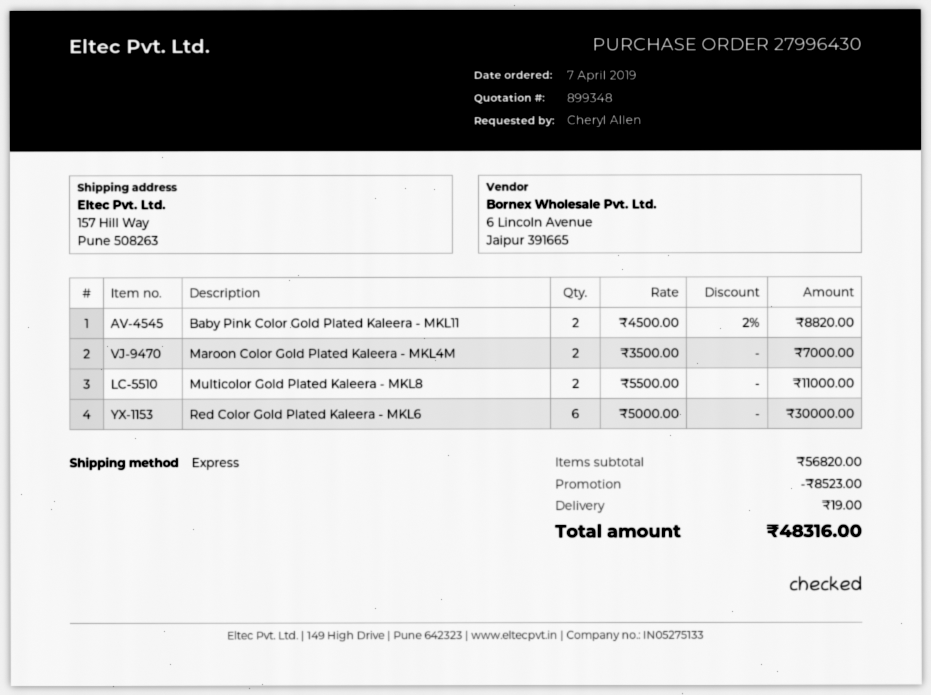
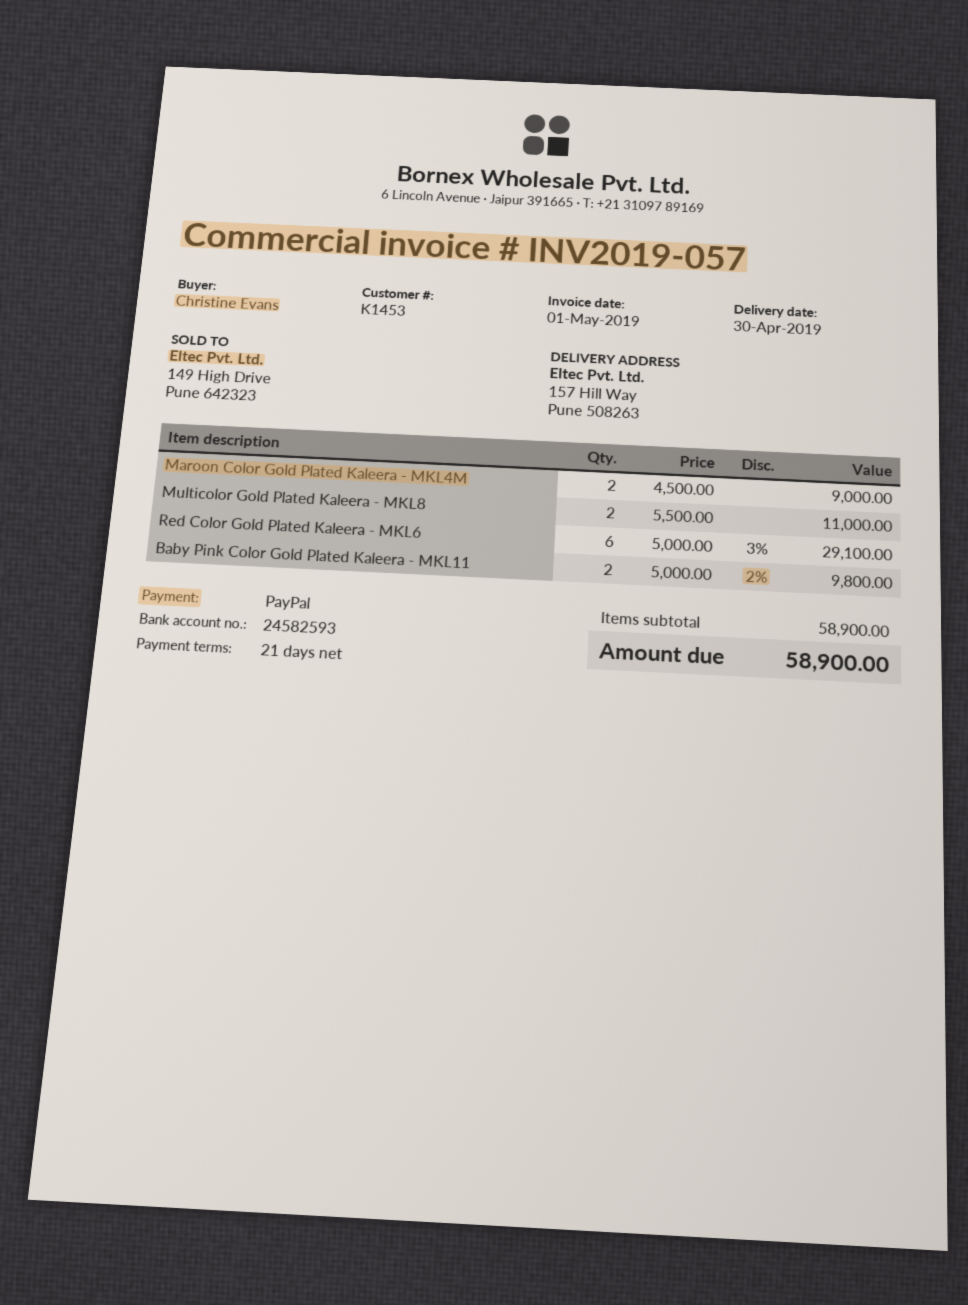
ordered by: Cheryl Allen -> Christine Evans
Baby Pink Color Gold Plated Kaleera - MKL11: 2 x 4500.00 - 2% = 8820.00 -> 2 x 5000.00 - 2% = 9800.00
Maroon Color Gold Plated Kaleera - MKL4M: 2 x 3500.00 = 7000.00 -> 2 x 4500.00 = 9000.00
Red Color Gold Plated Kaleera - MKL6: 6 x 5000.00 = 30000.00 -> 6 x 5000.00 - 3% = 29100.00
subtotal: 56820.00 -> 58900.00
discount: 8523.00 -> none
shipping: 19.00 -> none
total: 48316.00 -> 58900.00

